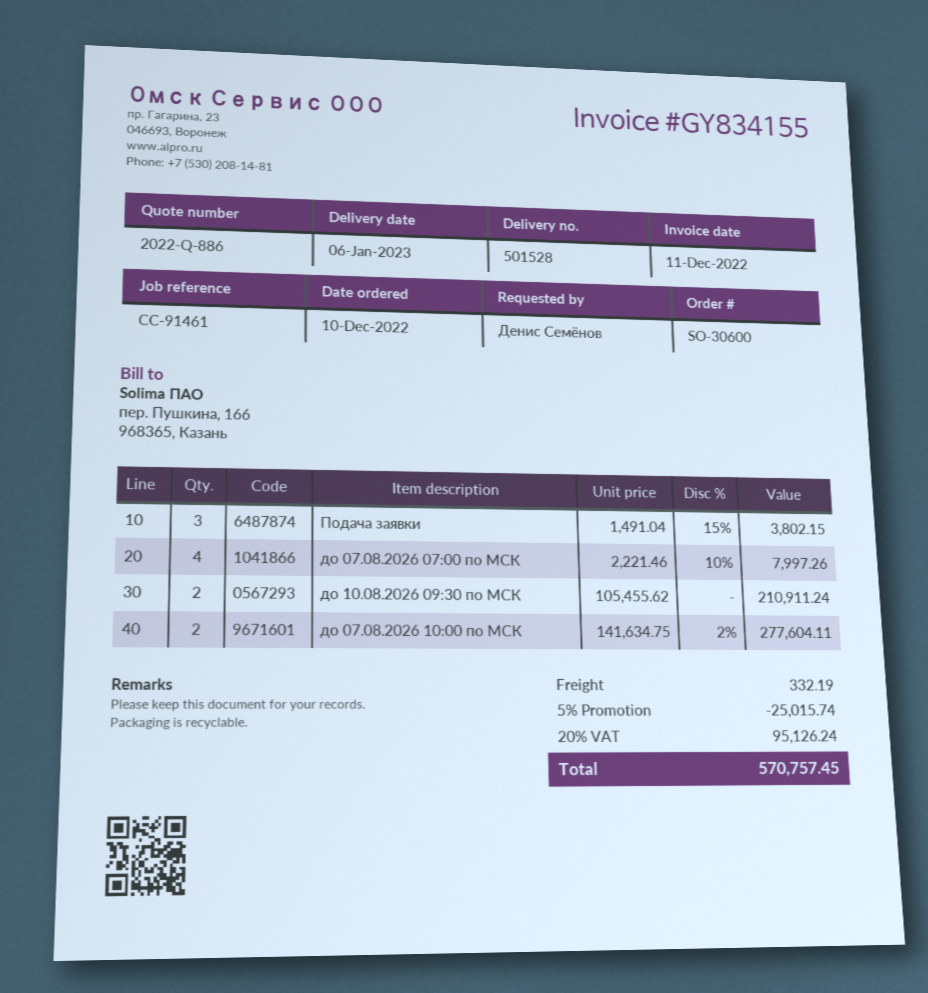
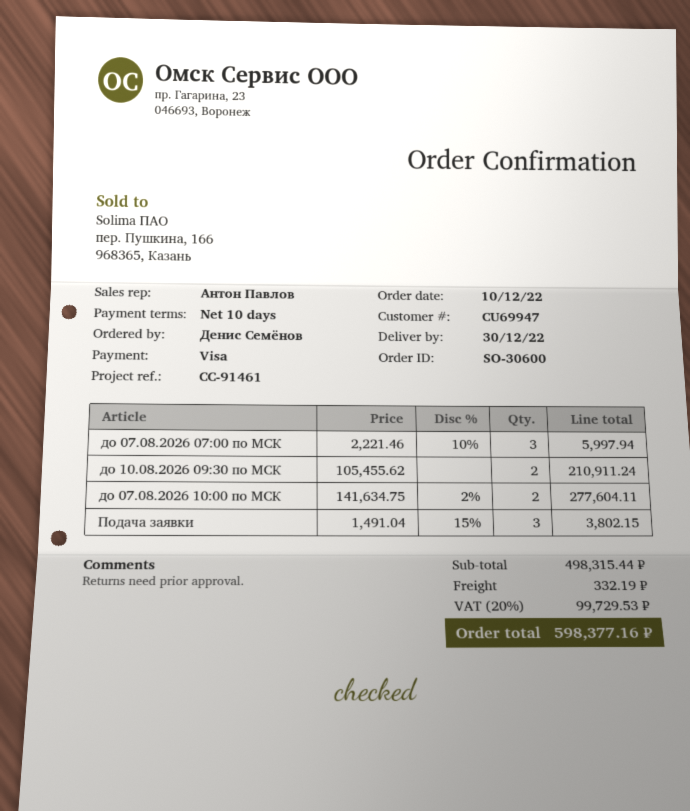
delivery date: 2023-01-06 -> 2022-12-30
до 07.08.2026 07:00 по МСК: 4 x 2221.46 - 10% = 7997.26 -> 3 x 2221.46 - 10% = 5997.94
discount: 5% = 25015.74 -> none
tax: 20% = 95126.24 -> 20% = 99729.53
total: 570757.45 -> 598377.16

